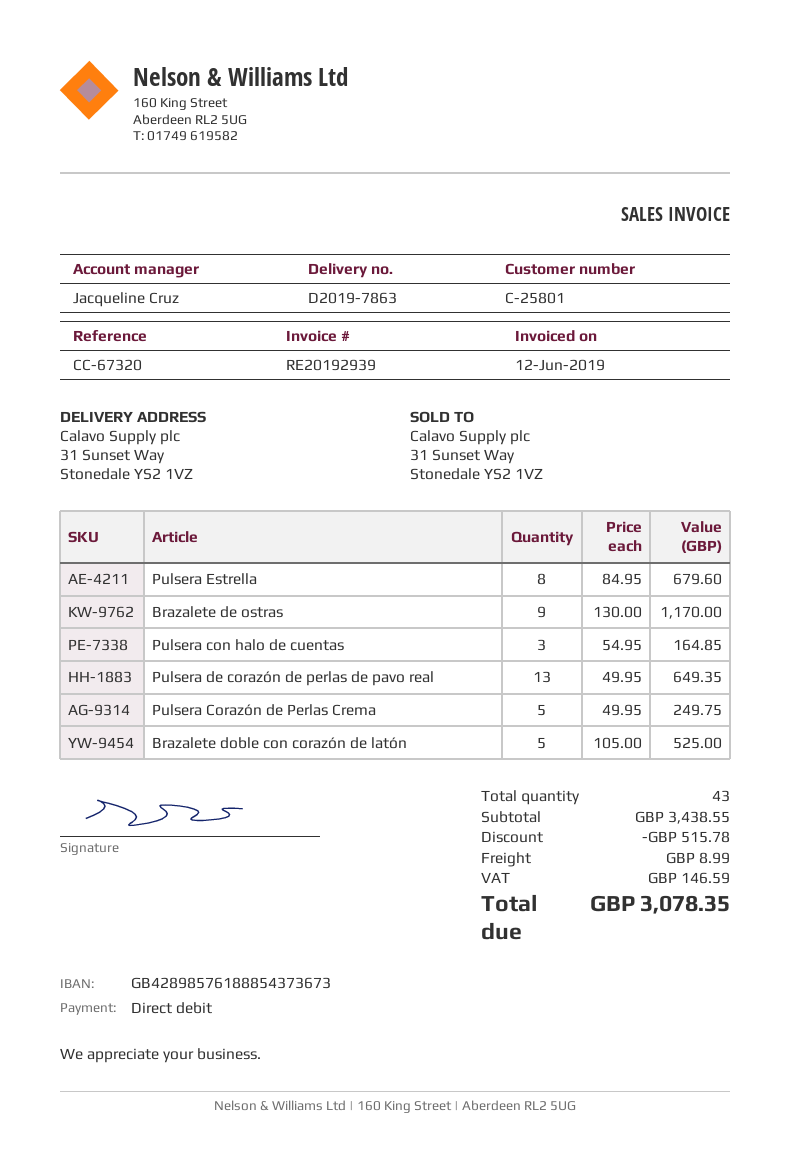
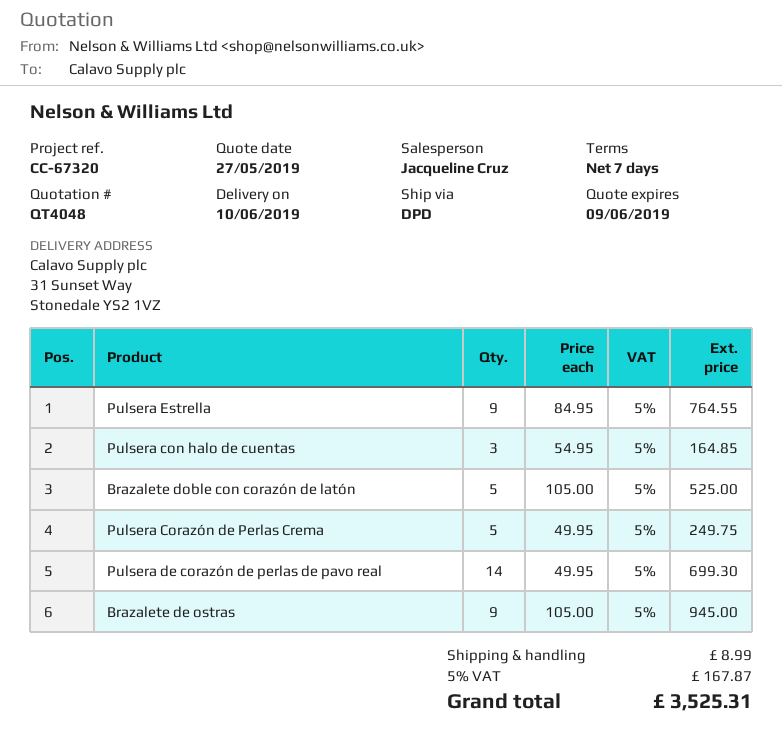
Pulsera Estrella: 8 x 84.95 = 679.60 -> 9 x 84.95 = 764.55
Brazalete de ostras: 9 x 130.00 = 1170.00 -> 9 x 105.00 = 945.00
Pulsera de corazón de perlas de pavo real: 13 x 49.95 = 649.35 -> 14 x 49.95 = 699.30
discount: 515.78 -> none
tax: 146.59 -> 167.87
total: 3078.35 -> 3525.31

